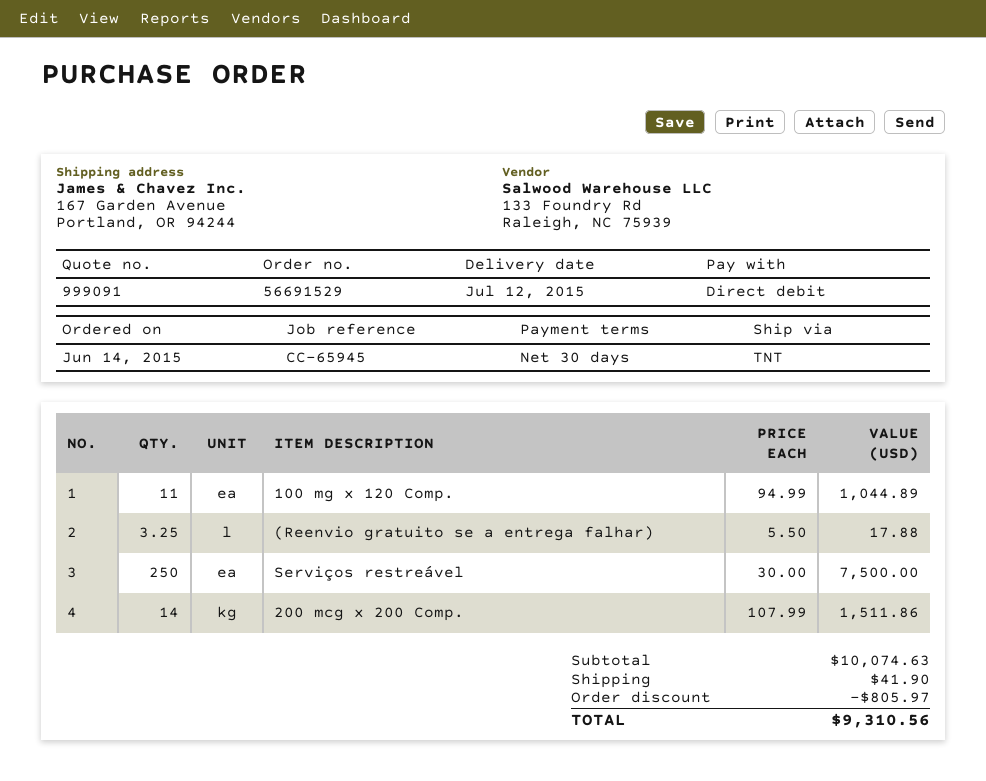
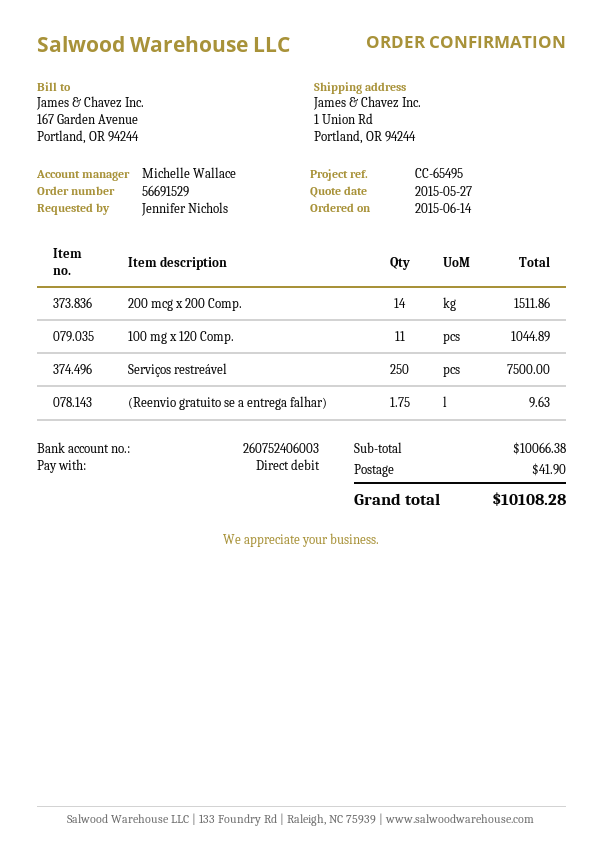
reference: CC-65945 -> CC-65495
ship to: 167 Garden Avenue, Portland, OR 94244 -> 1 Union Rd, Portland, OR 94244
(Reenvio gratuito se a entrega falhar): 3.25 for 17.88 -> 1.75 for 9.63
subtotal: 10074.63 -> 10066.38
discount: 805.97 -> none
total: 9310.56 -> 10108.28

